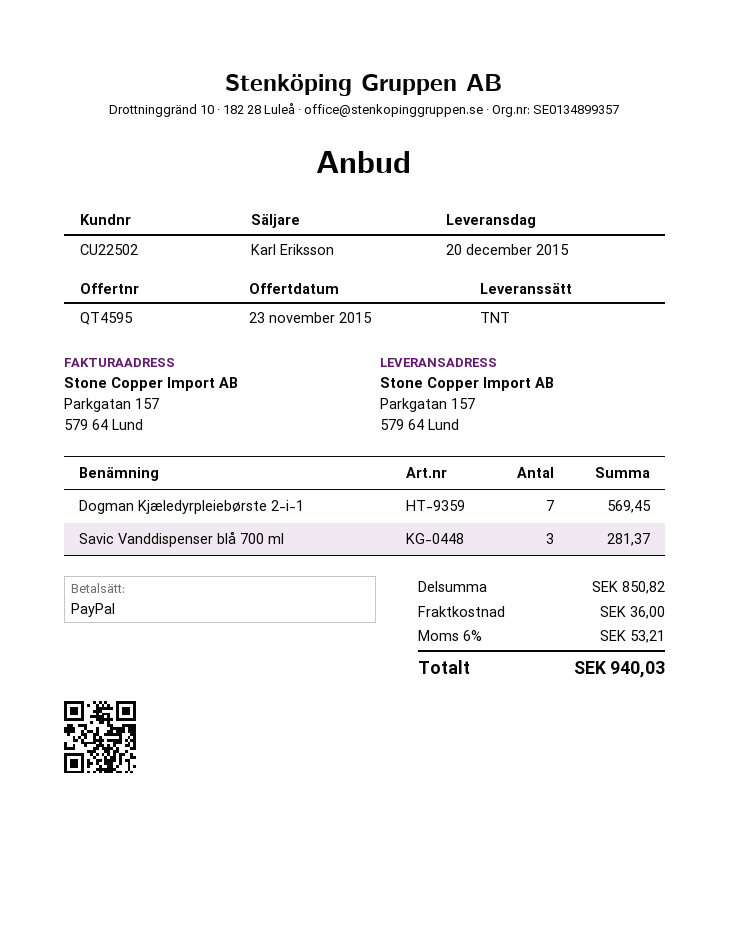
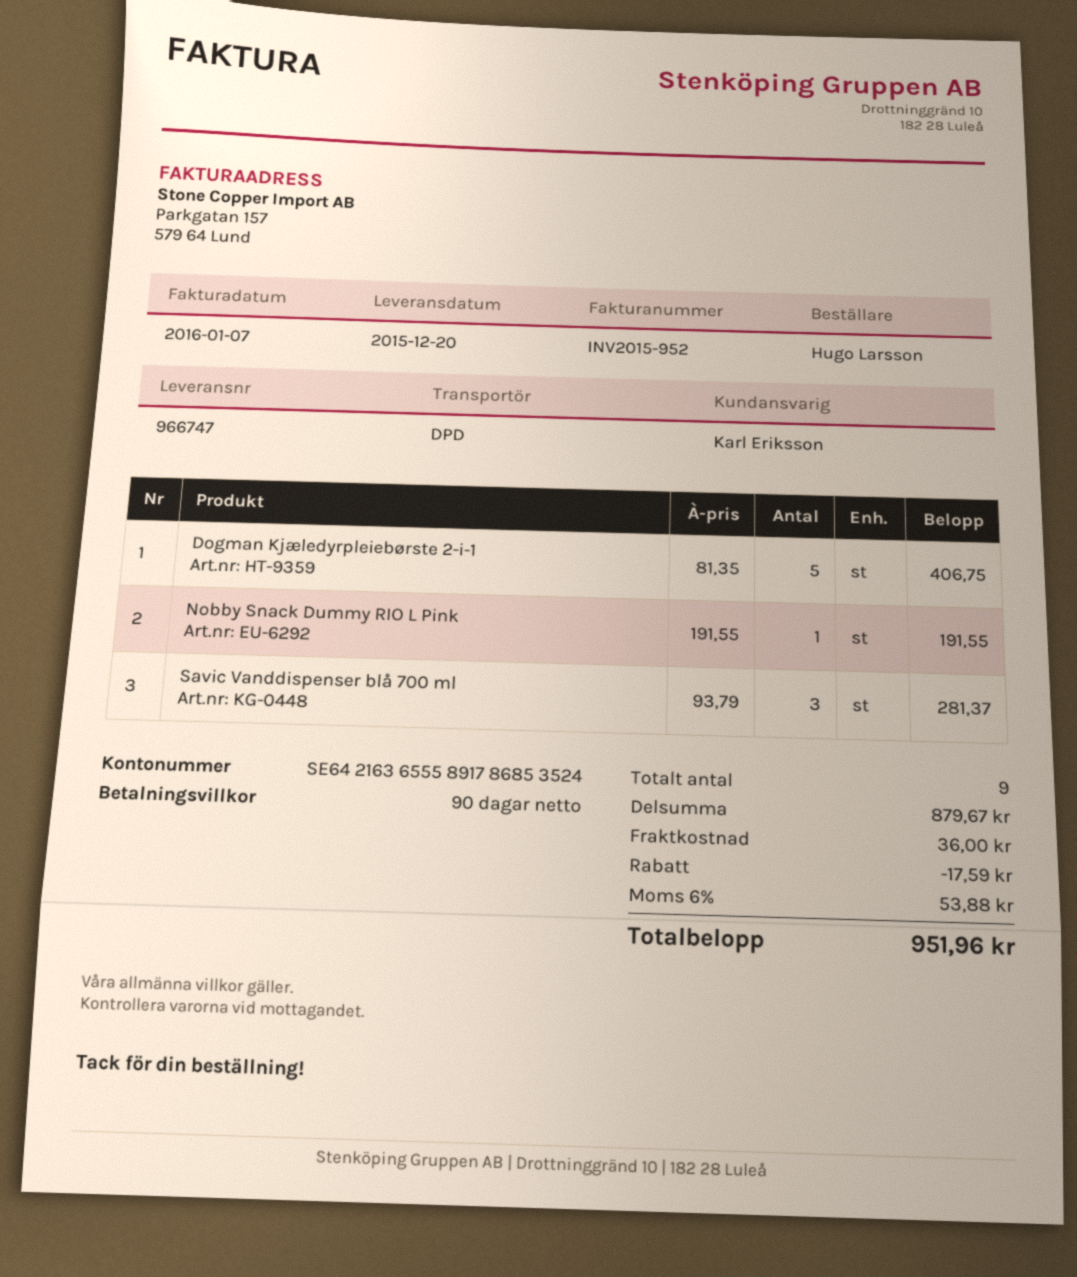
shipping method: TNT -> DPD
Dogman Kjæledyrpleiebørste 2-i-1: 7 for 569.45 -> 5 for 406.75
Nobby Snack Dummy RIO L Pink: none -> 1 for 191.55
subtotal: 850.82 -> 879.67
discount: none -> 17.59
tax: 6% = 53.21 -> 6% = 53.88
total: 940.03 -> 951.96

